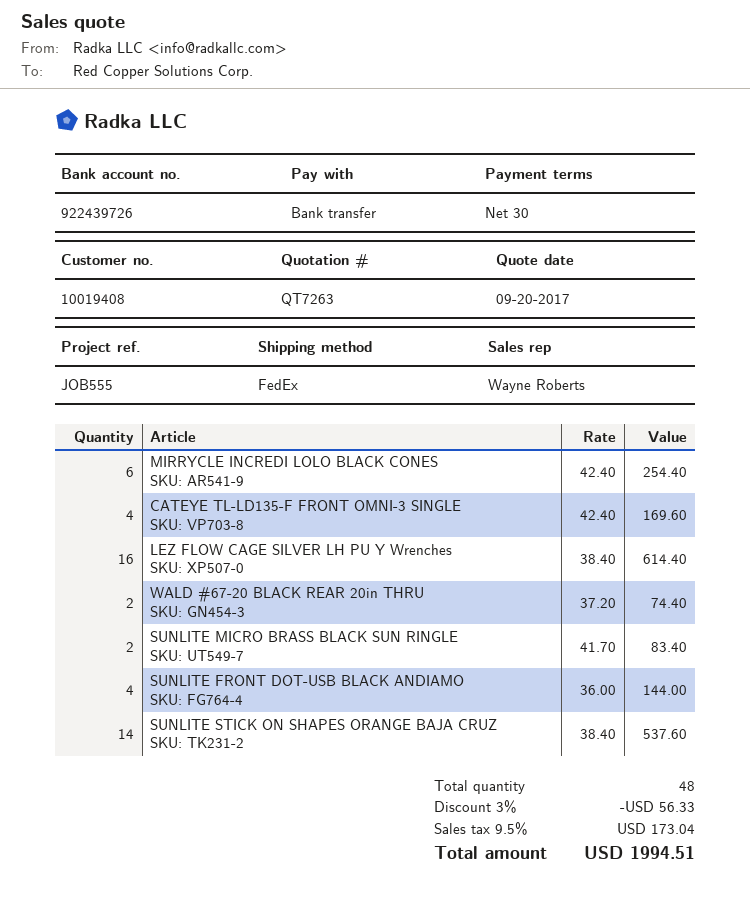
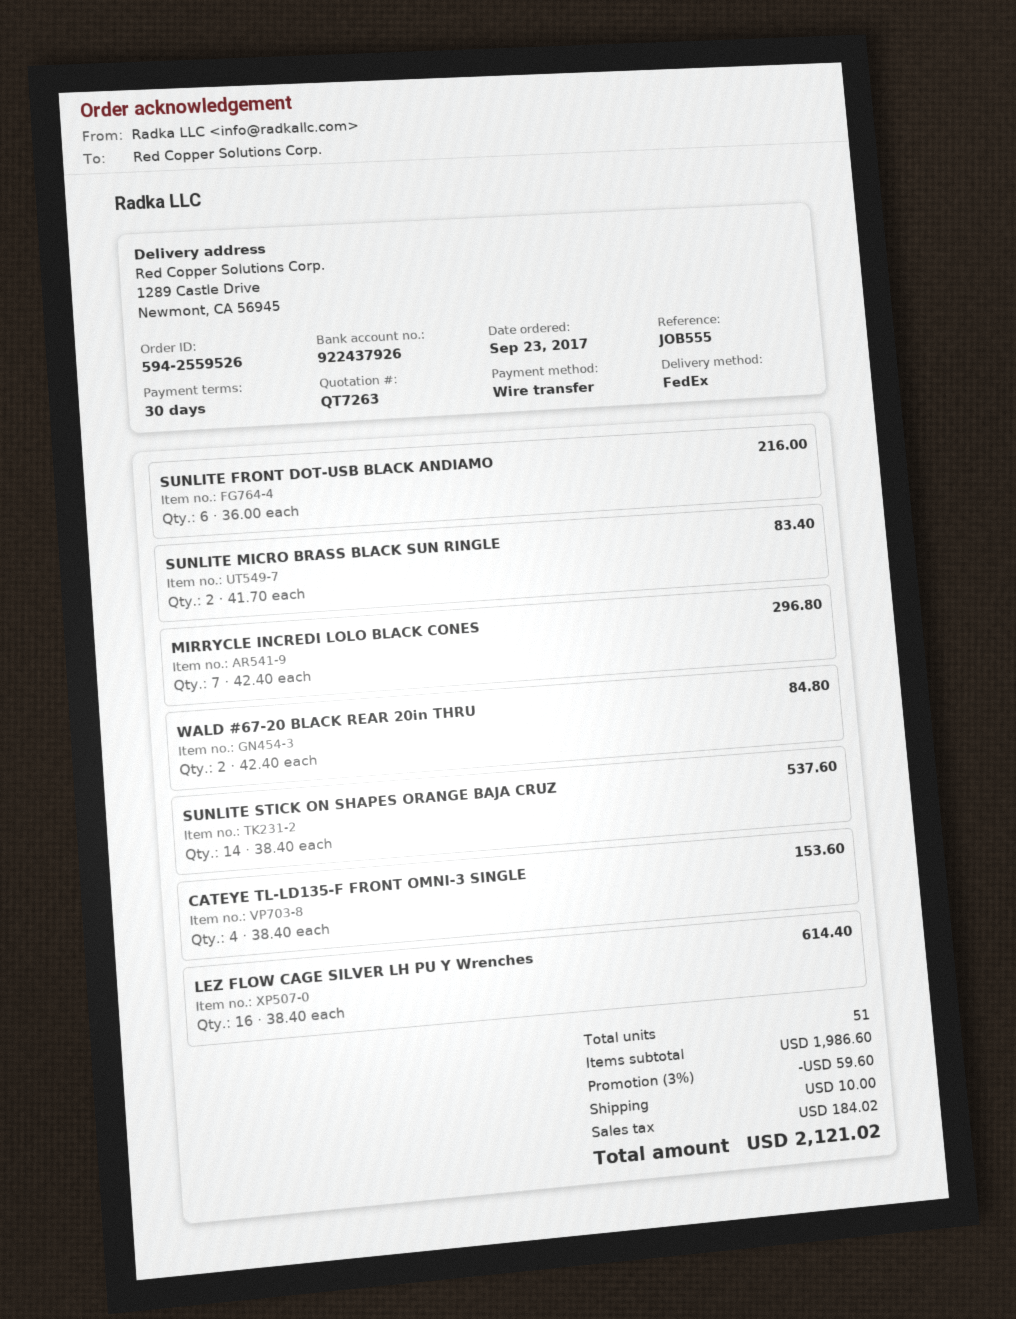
bank account: 922439726 -> 922437926
MIRRYCLE INCREDI LOLO BLACK CONES: 6 x 42.40 = 254.40 -> 7 x 42.40 = 296.80
CATEYE TL-LD135-F FRONT OMNI-3 SINGLE: 4 x 42.40 = 169.60 -> 4 x 38.40 = 153.60
WALD #67-20 BLACK REAR 20in THRU: 2 x 37.20 = 74.40 -> 2 x 42.40 = 84.80
SUNLITE FRONT DOT-USB BLACK ANDIAMO: 4 x 36.00 = 144.00 -> 6 x 36.00 = 216.00
total quantity: 48 -> 51
discount: 3% = 56.33 -> 3% = 59.60
shipping: none -> 10.00
tax: 173.04 -> 184.02
total: 1994.51 -> 2121.02

